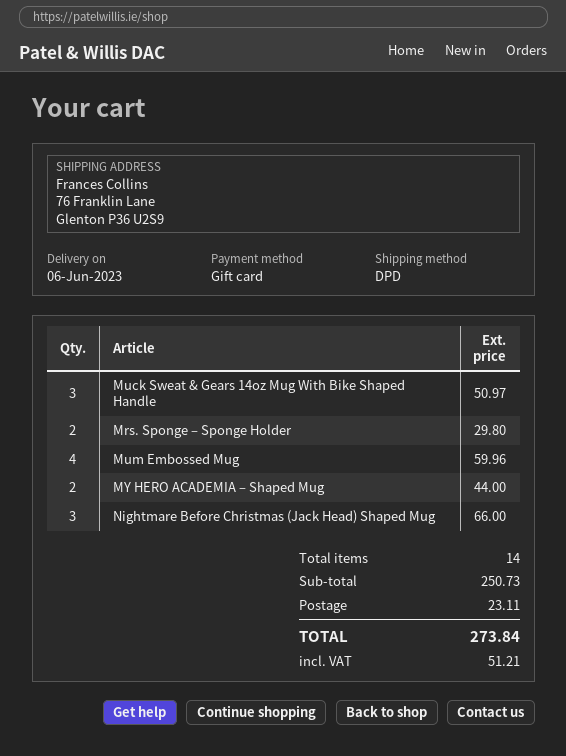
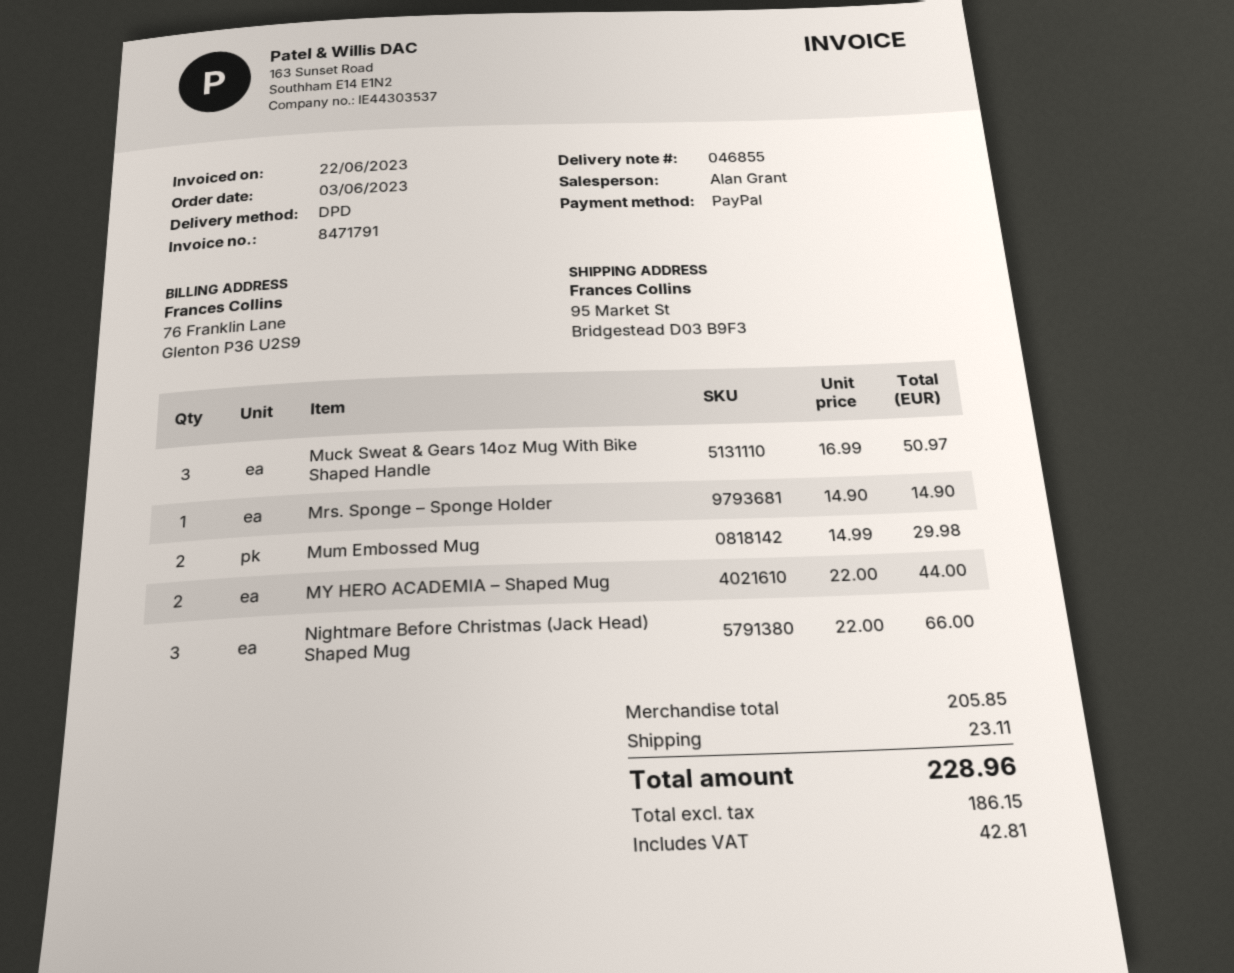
payment method: gift card -> PayPal
ship to: 76 Franklin Lane, Glenton P36 U2S9 -> 95 Market St, Bridgestead D03 B9F3
Mrs. Sponge – Sponge Holder: 2 for 29.80 -> 1 for 14.90
Mum Embossed Mug: 4 for 59.96 -> 2 for 29.98
subtotal: 250.73 -> 205.85
tax: 51.21 -> 42.81
total: 273.84 -> 228.96

